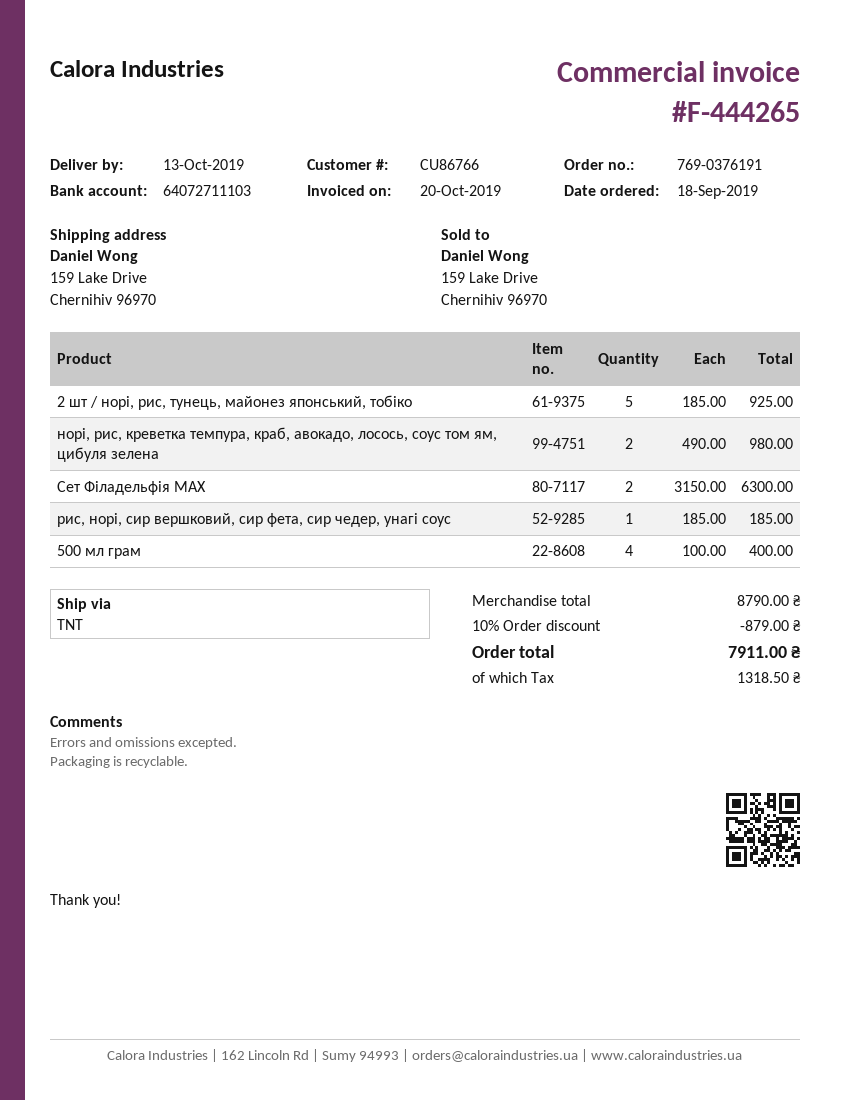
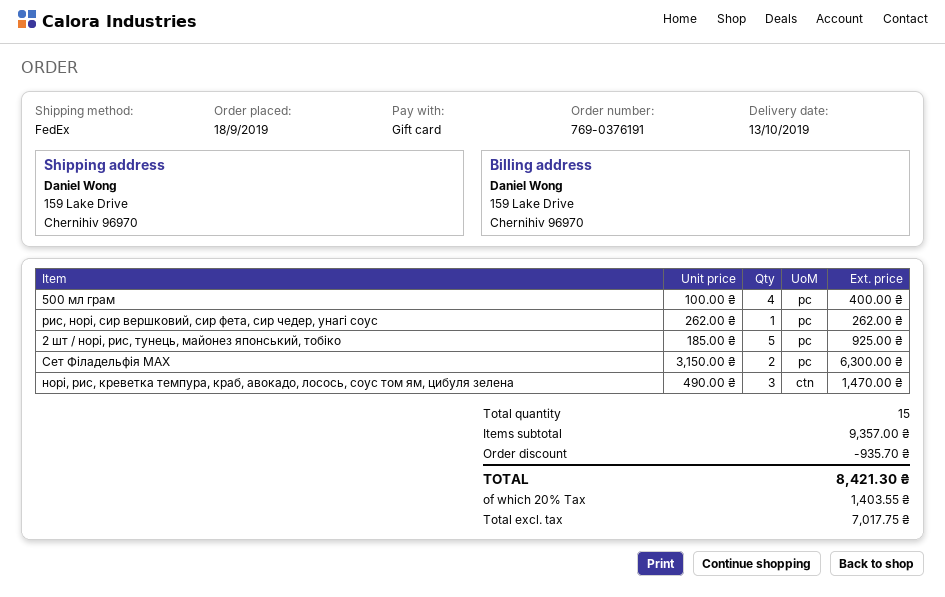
shipping method: TNT -> FedEx
норі, рис, креветка темпура, краб, авокадо, лосось, соус том ям, цибуля зелена: 2 x 490.00 = 980.00 -> 3 x 490.00 = 1470.00
рис, норі, сир вершковий, сир фета, сир чедер, унагі соус: 1 x 185.00 = 185.00 -> 1 x 262.00 = 262.00
subtotal: 8790.00 -> 9357.00
discount: 879.00 -> 935.70
tax: 1318.50 -> 1403.55
total: 7911.00 -> 8421.30

